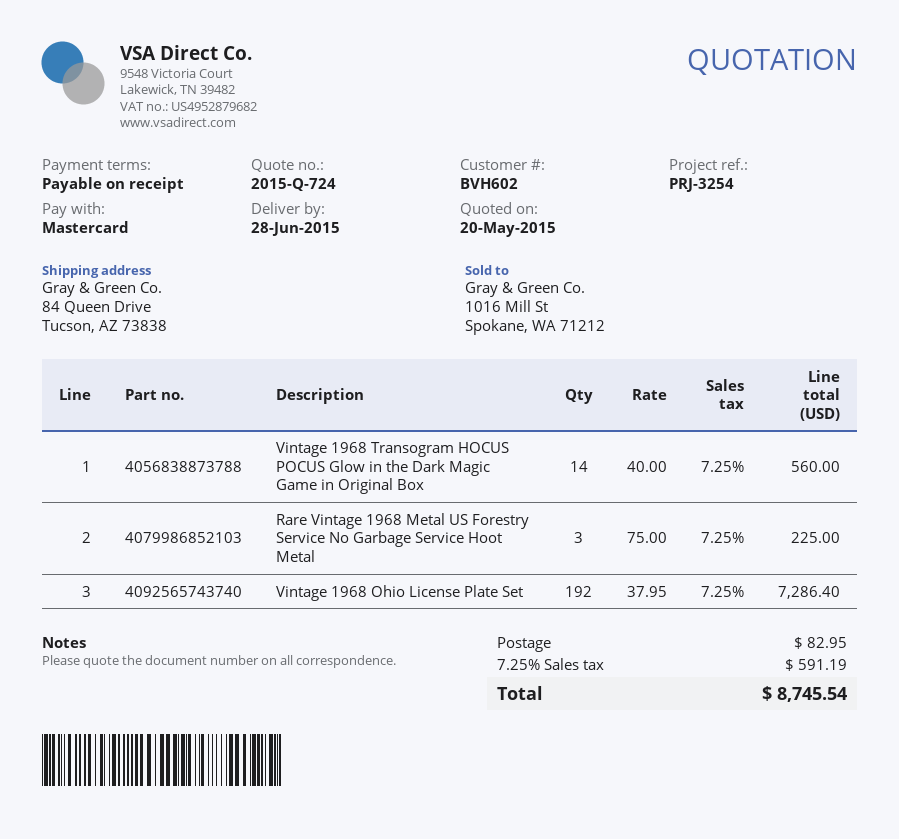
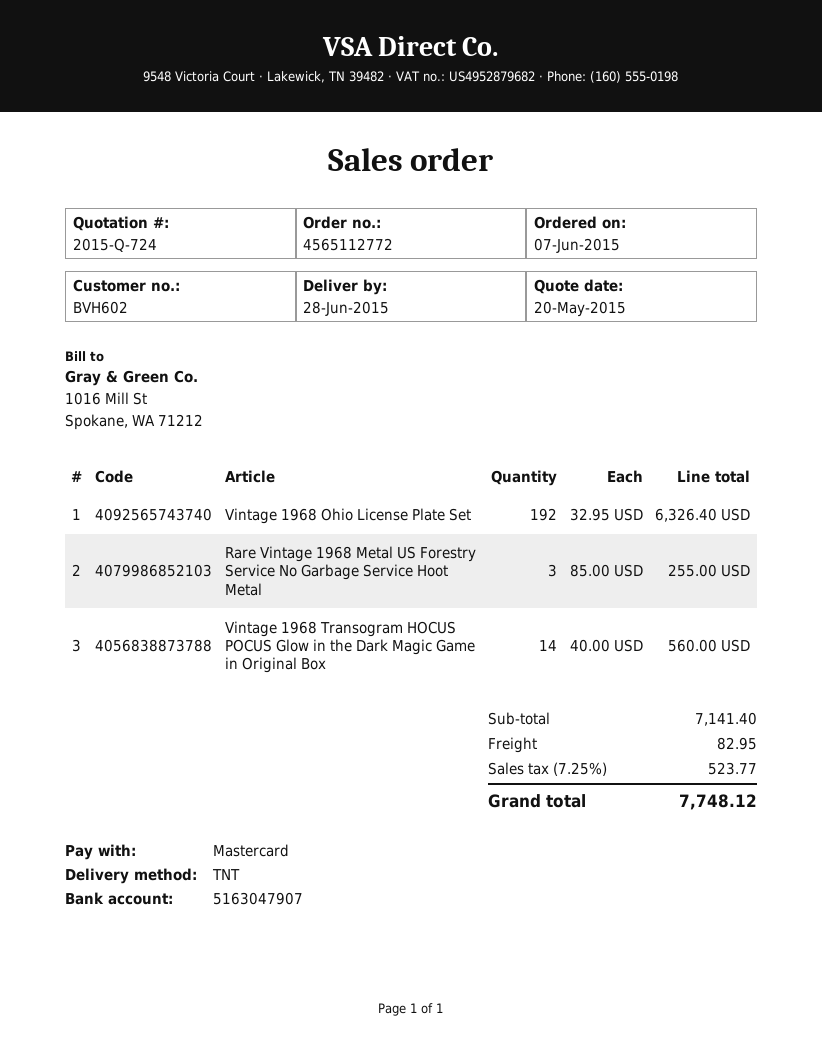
Rare Vintage 1968 Metal US Forestry Service No Garbage Service Hoot Metal: 3 x 75.00 = 225.00 -> 3 x 85.00 = 255.00
Vintage 1968 Ohio License Plate Set: 192 x 37.95 = 7286.40 -> 192 x 32.95 = 6326.40
tax: 7.25% = 591.19 -> 7.25% = 523.77
total: 8745.54 -> 7748.12

